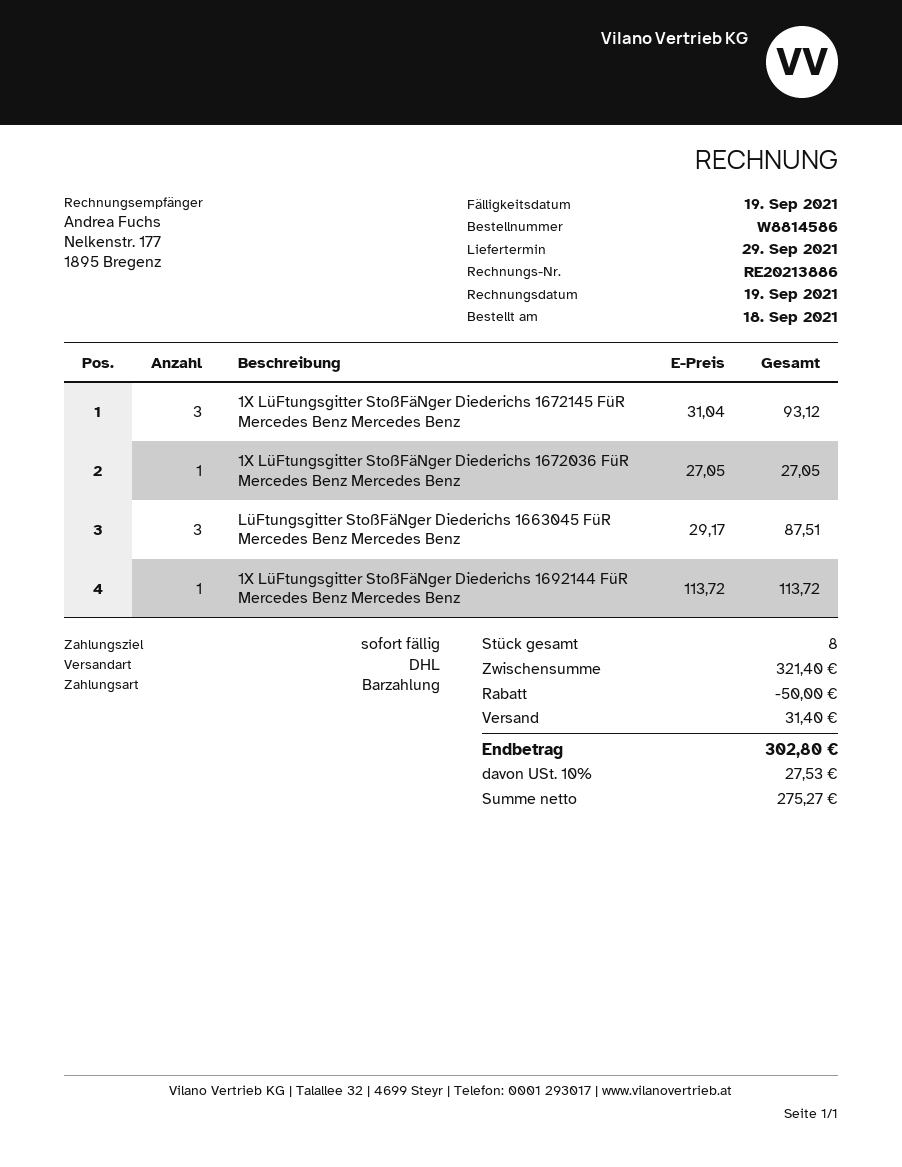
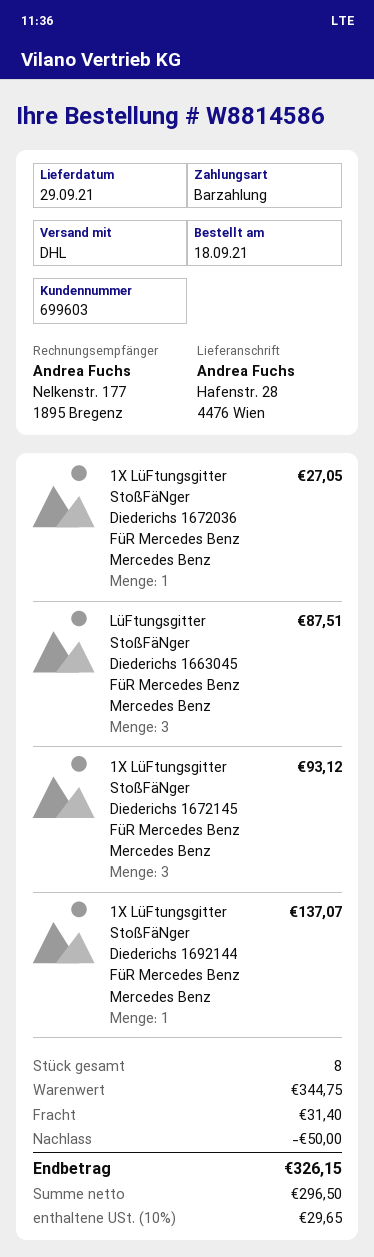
1X LüFtungsgitter StoßFäNger Diederichs 1692144 FüR Mercedes Benz Mercedes Benz: 1 for 113.72 -> 1 for 137.07
subtotal: 321.40 -> 344.75
net: 275.27 -> 296.50
tax: 10% = 27.53 -> 10% = 29.65
total: 302.80 -> 326.15

